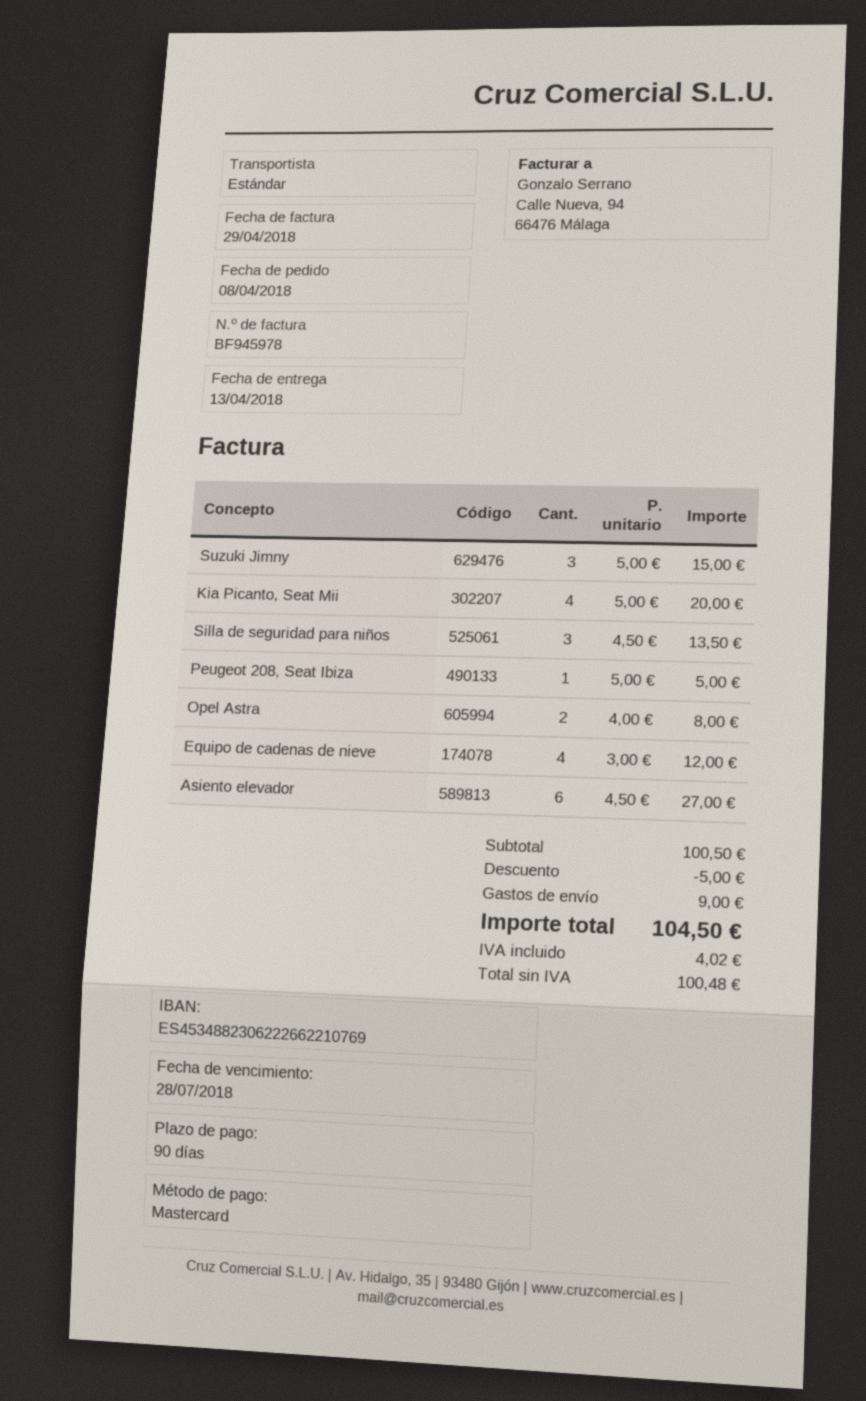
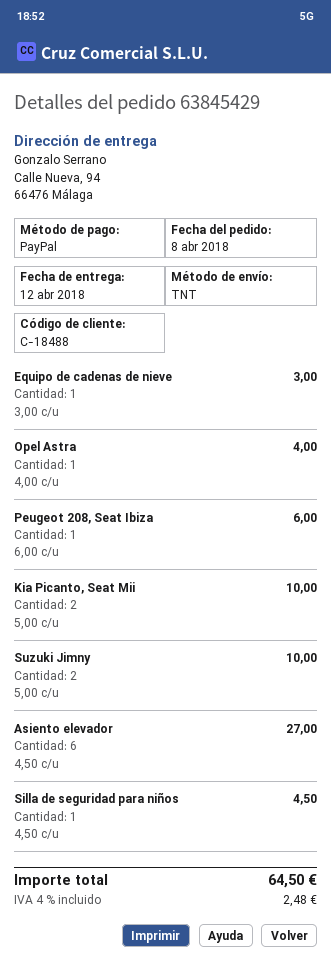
delivery date: 2018-04-13 -> 2018-04-12
payment method: Mastercard -> PayPal
shipping method: standard -> TNT
Suzuki Jimny: 3 x 5.00 = 15.00 -> 2 x 5.00 = 10.00
Kia Picanto, Seat Mii: 4 x 5.00 = 20.00 -> 2 x 5.00 = 10.00
Silla de seguridad para niños: 3 x 4.50 = 13.50 -> 1 x 4.50 = 4.50
Peugeot 208, Seat Ibiza: 1 x 5.00 = 5.00 -> 1 x 6.00 = 6.00
Opel Astra: 2 x 4.00 = 8.00 -> 1 x 4.00 = 4.00
Equipo de cadenas de nieve: 4 x 3.00 = 12.00 -> 1 x 3.00 = 3.00
discount: 5.00 -> none
shipping: 9.00 -> none
tax: 4.02 -> 2.48
total: 104.50 -> 64.50

